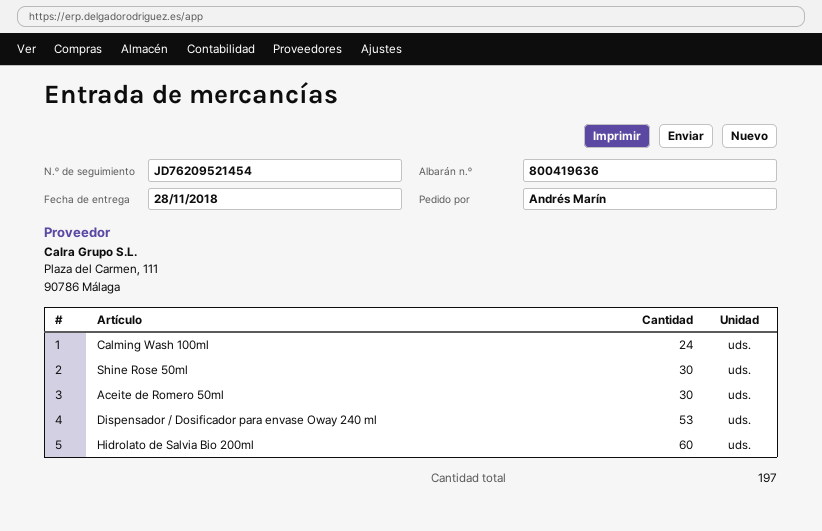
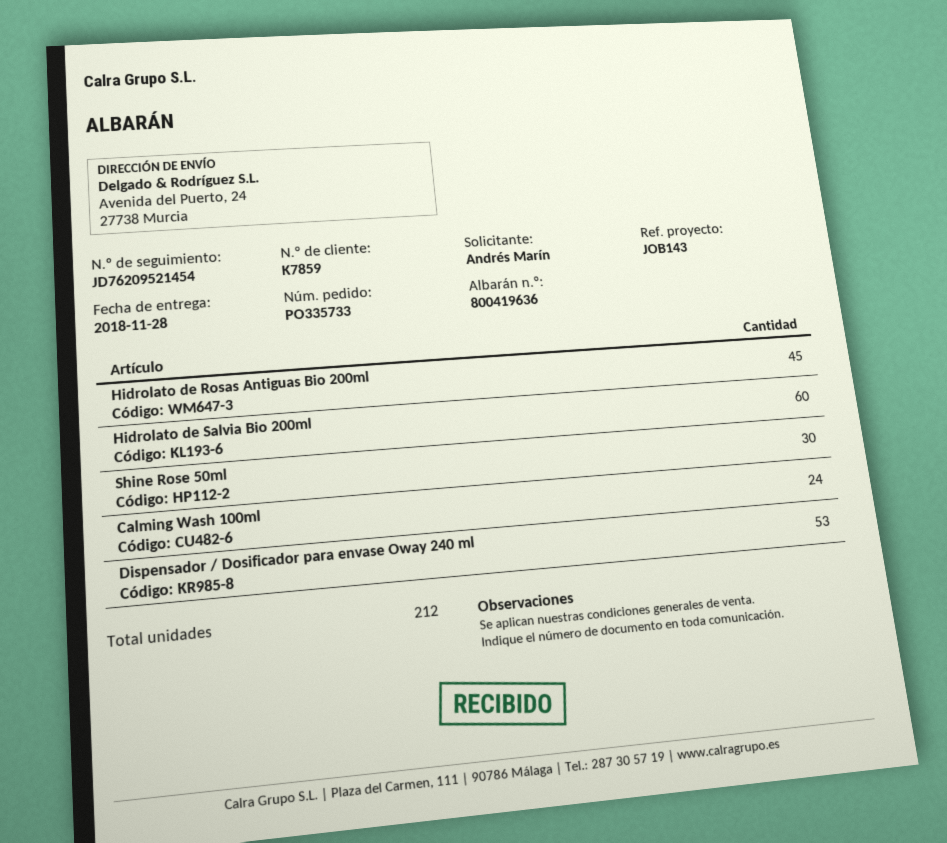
Aceite de Romero 50ml: 30 -> none
Hidrolato de Rosas Antiguas Bio 200ml: none -> 45
total quantity: 197 -> 212

